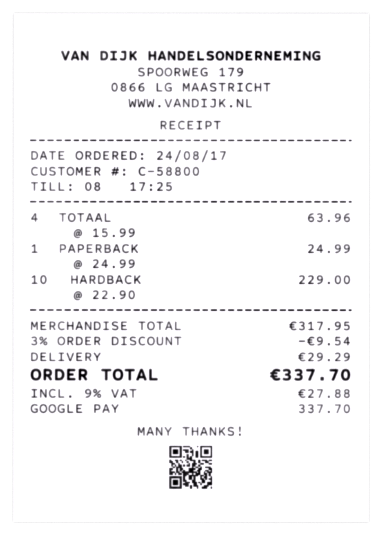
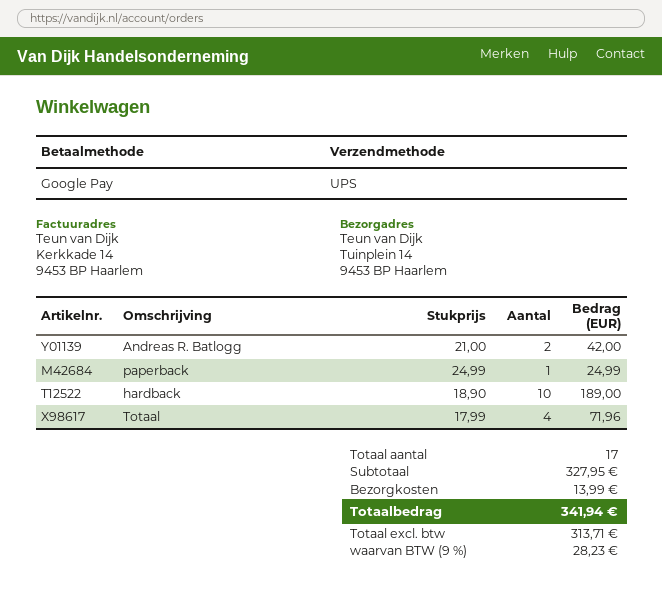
TOTAAL: 4 x 15.99 = 63.96 -> 4 x 17.99 = 71.96
HARDBACK: 10 x 22.90 = 229.00 -> 10 x 18.90 = 189.00
Andreas R. Batlogg: none -> 2 x 21.00 = 42.00
subtotal: 317.95 -> 327.95
discount: 3% = 9.54 -> none
shipping: 29.29 -> 13.99
tax: 9% = 27.88 -> 9% = 28.23
total: 337.70 -> 341.94

